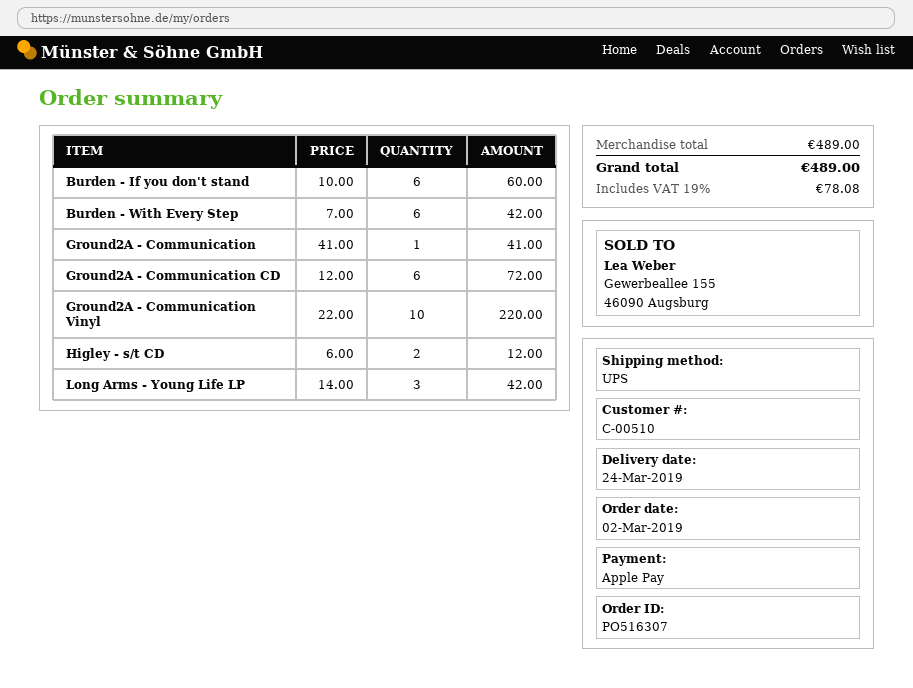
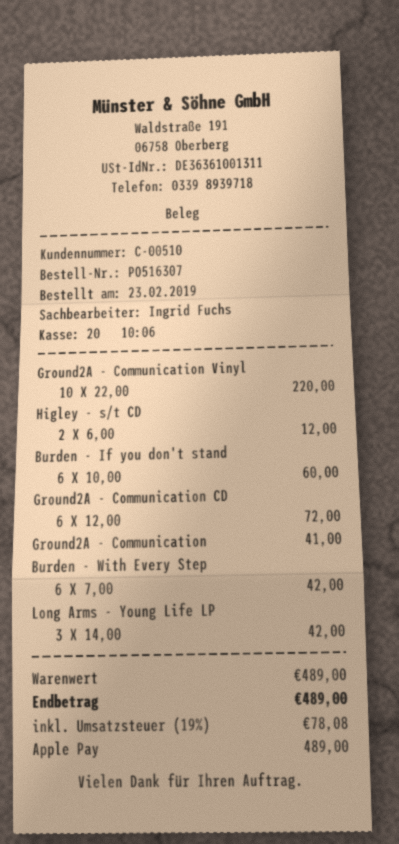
order date: 2019-03-02 -> 2019-02-23

